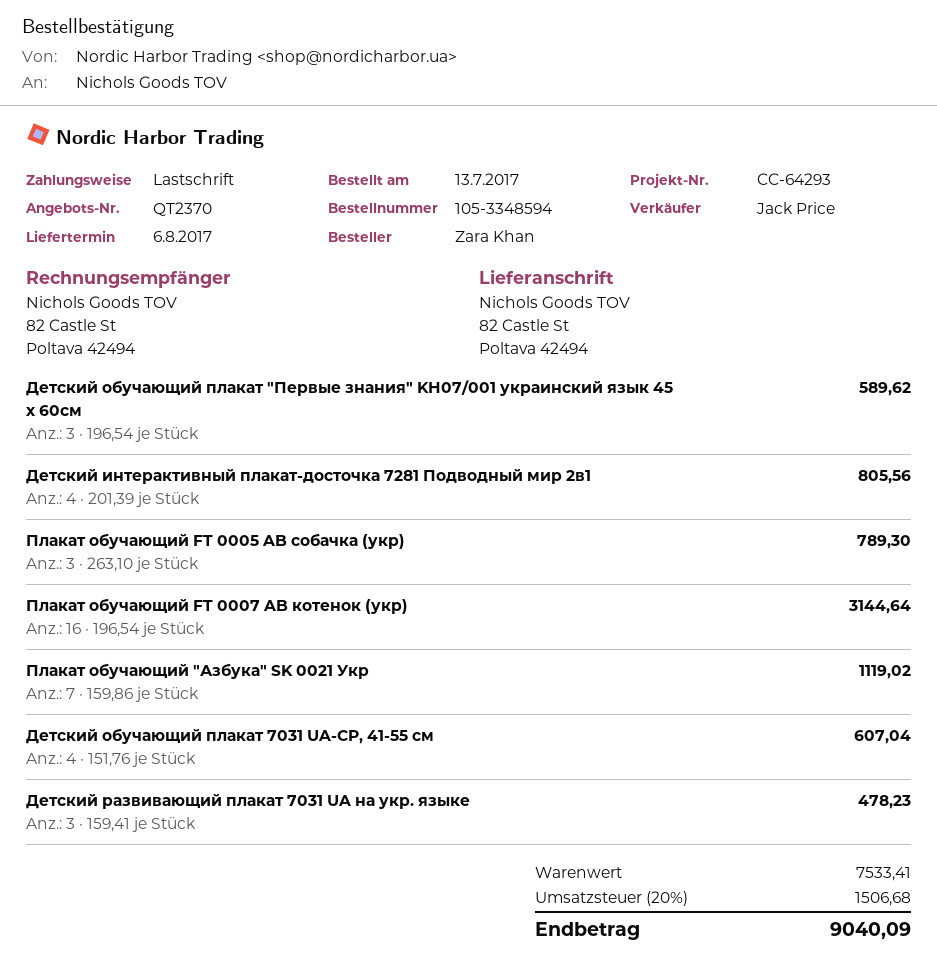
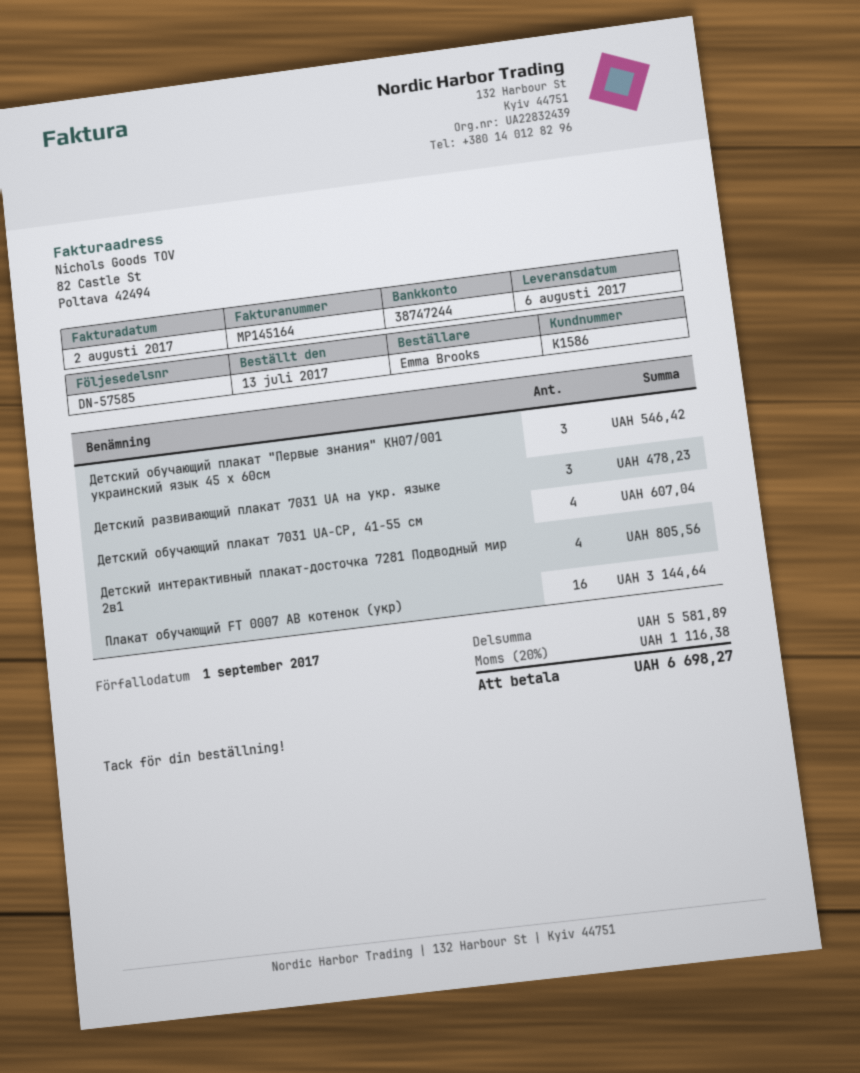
ordered by: Zara Khan -> Emma Brooks
Детский обучающий плакат "Первые знания" KH07/001 украинский язык 45 х 60см: 3 for 589.62 -> 3 for 546.42
Плакат обучающий FT 0005 AB собачка (укр): 3 for 789.30 -> none
Плакат обучающий "Азбука" SK 0021 Укр: 7 for 1119.02 -> none
subtotal: 7533.41 -> 5581.89
tax: 20% = 1506.68 -> 20% = 1116.38
total: 9040.09 -> 6698.27

